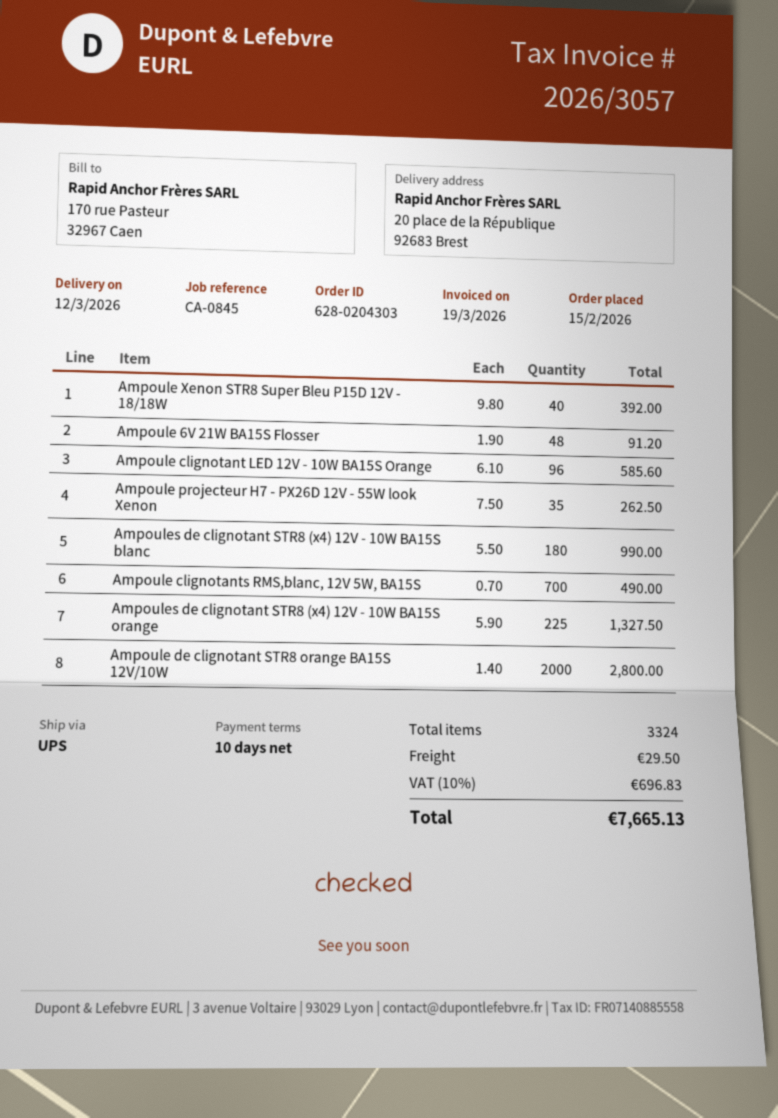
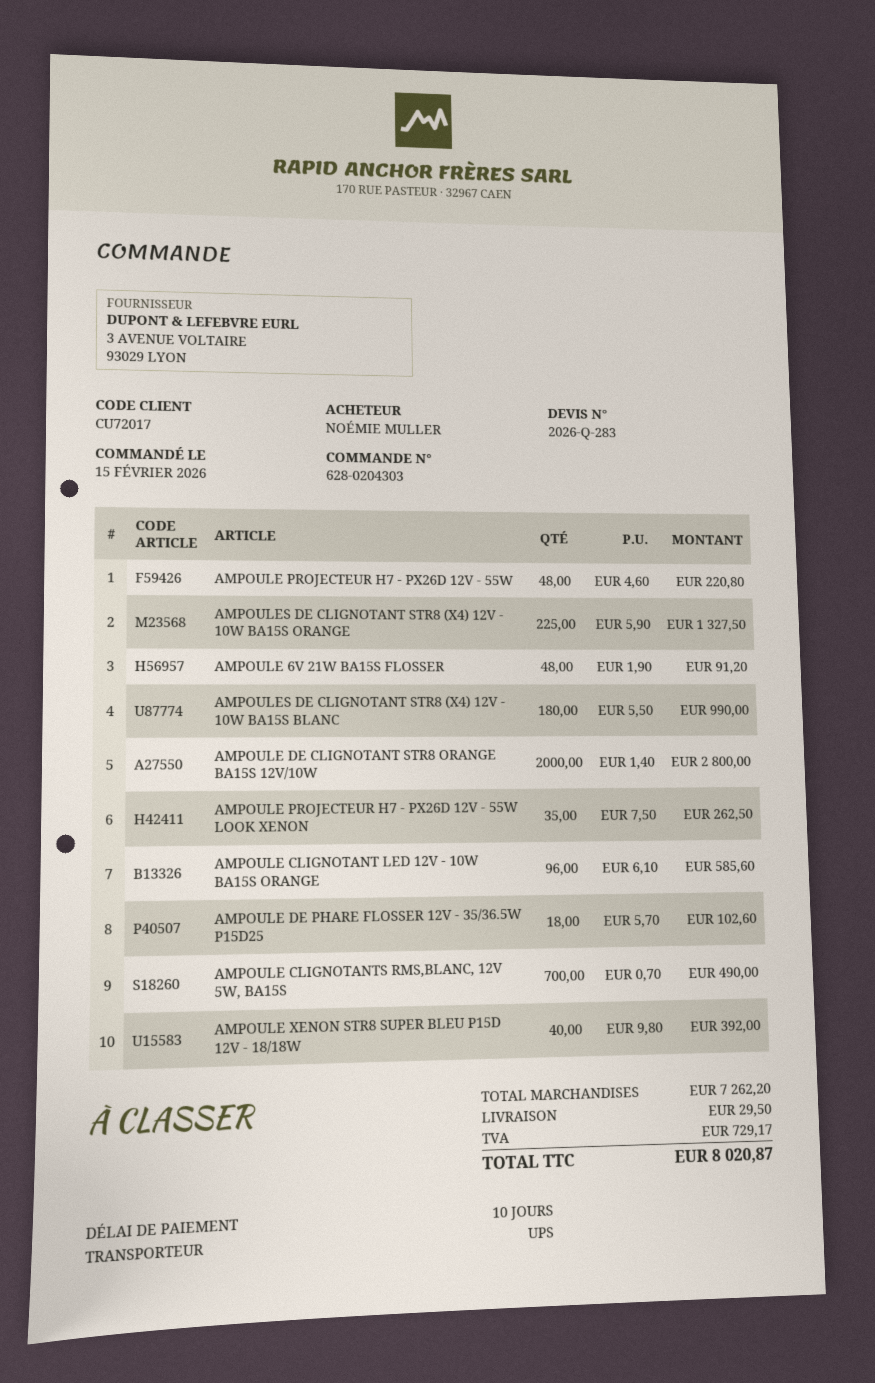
AMPOULE PROJECTEUR H7 - PX26D 12V - 55W: none -> 48 x 4.60 = 220.80
AMPOULE DE PHARE FLOSSER 12V - 35/36.5W P15D25: none -> 18 x 5.70 = 102.60
tax: 696.83 -> 729.17
total: 7665.13 -> 8020.87

